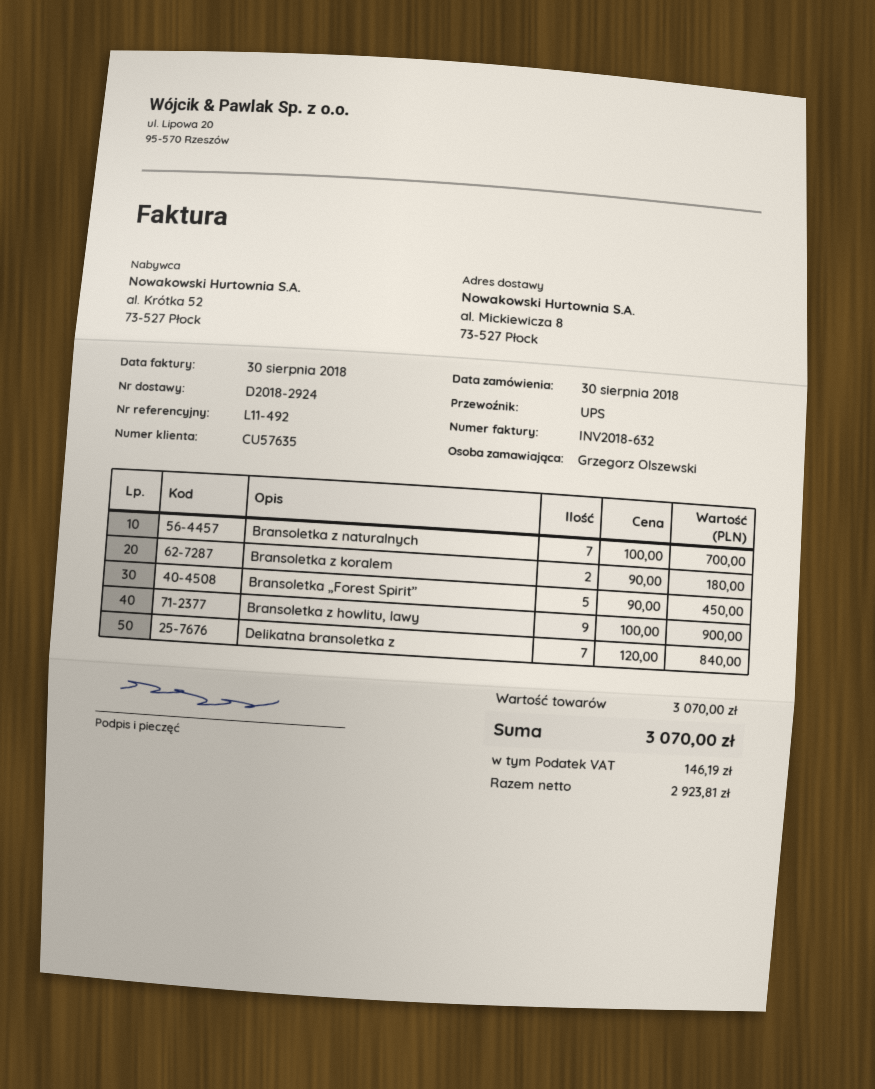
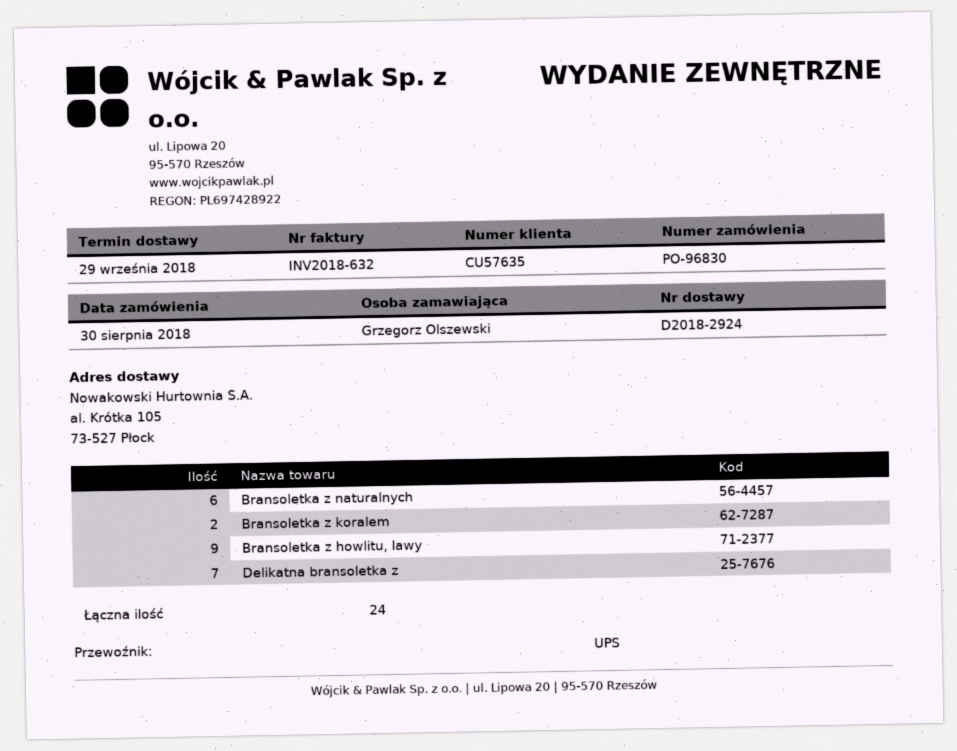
ship to: al. Mickiewicza 8, 73-527 Płock -> al. Krótka 105, 73-527 Płock
Bransoletka z naturalnych: 7 -> 6
Bransoletka „Forest Spirit”: 5 -> none

